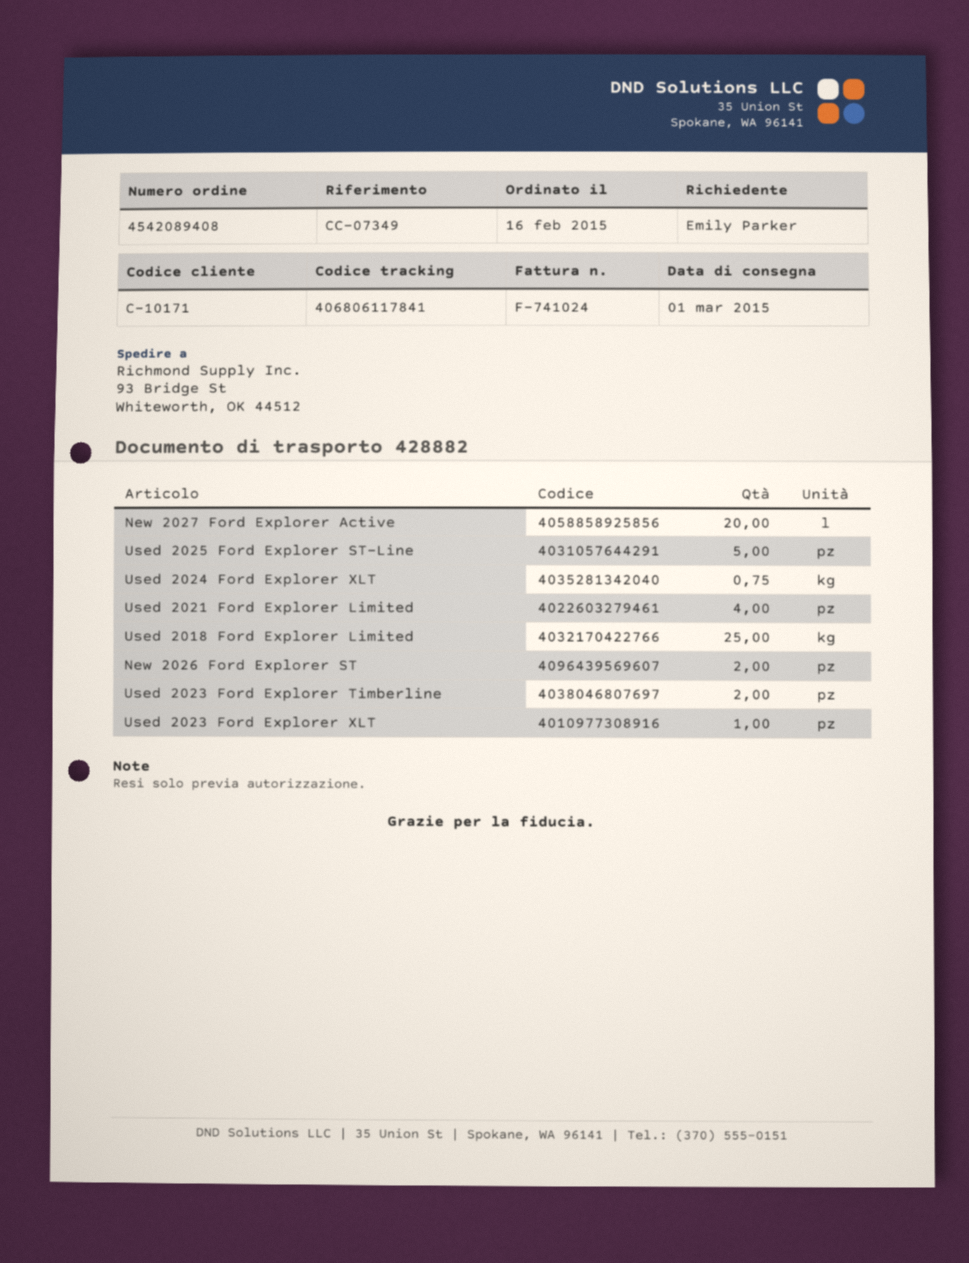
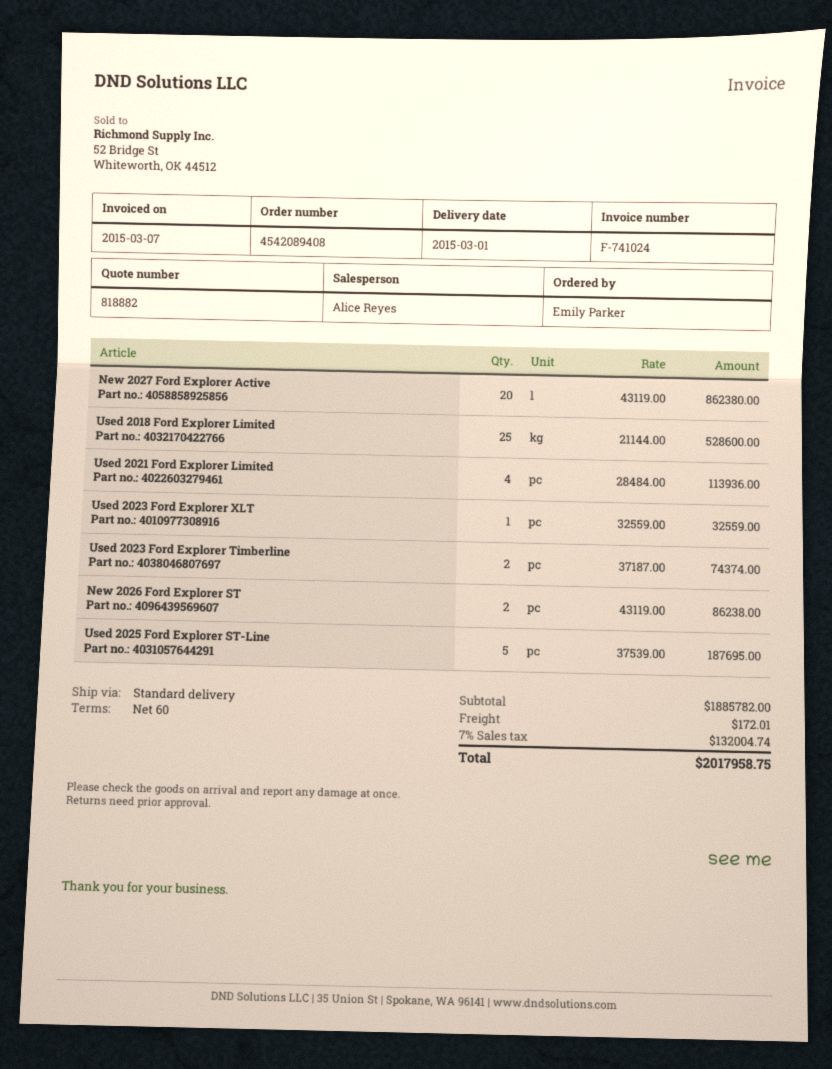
Used 2024 Ford Explorer XLT: 0.75 -> none

